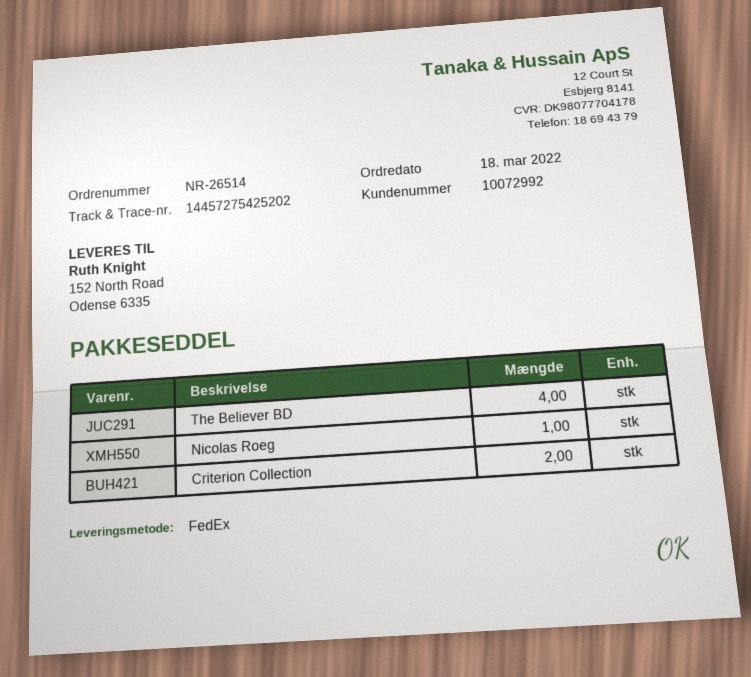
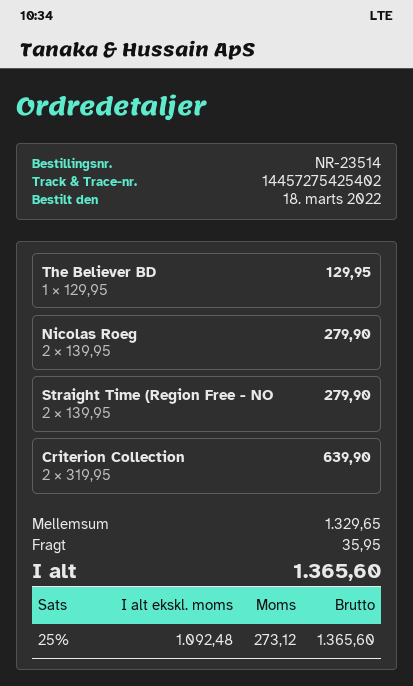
order number: NR-26514 -> NR-23514
tracking number: 14457275425202 -> 14457275425402
The Believer BD: 4 -> 1
Nicolas Roeg: 1 -> 2
Straight Time (Region Free - NO: none -> 2

